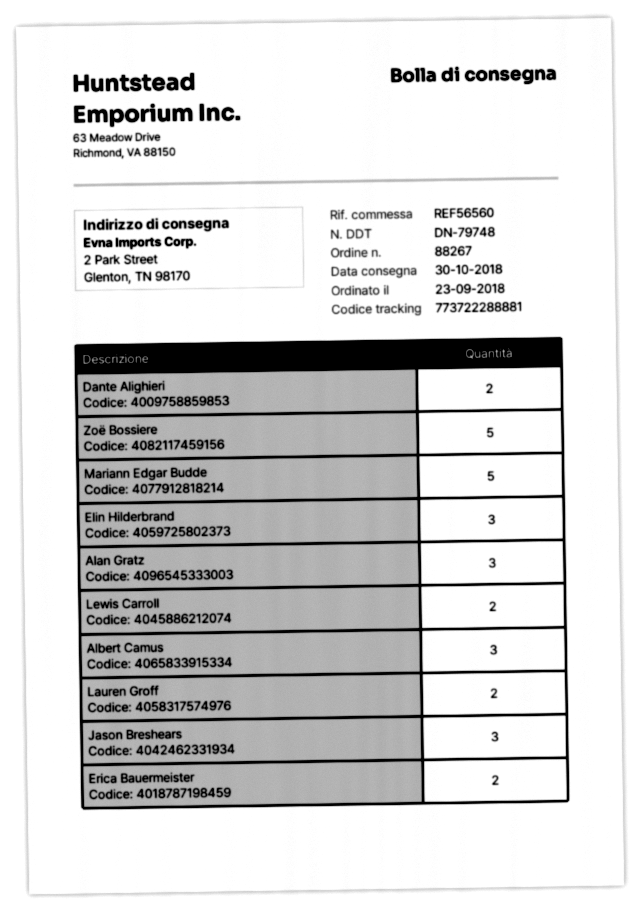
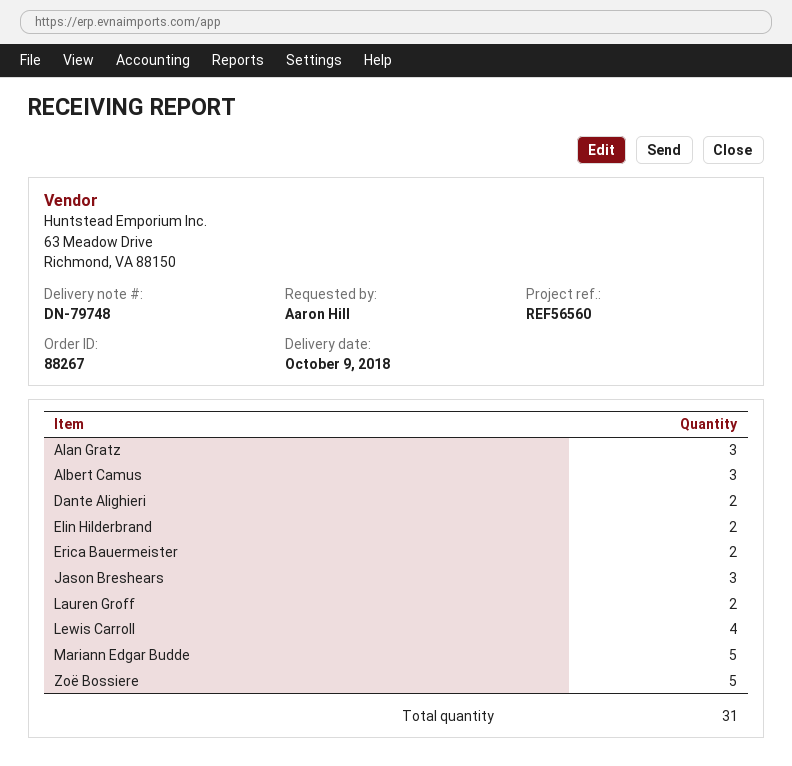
delivery date: 2018-10-30 -> 2018-10-09
Elin Hilderbrand: 3 -> 2
Lewis Carroll: 2 -> 4

